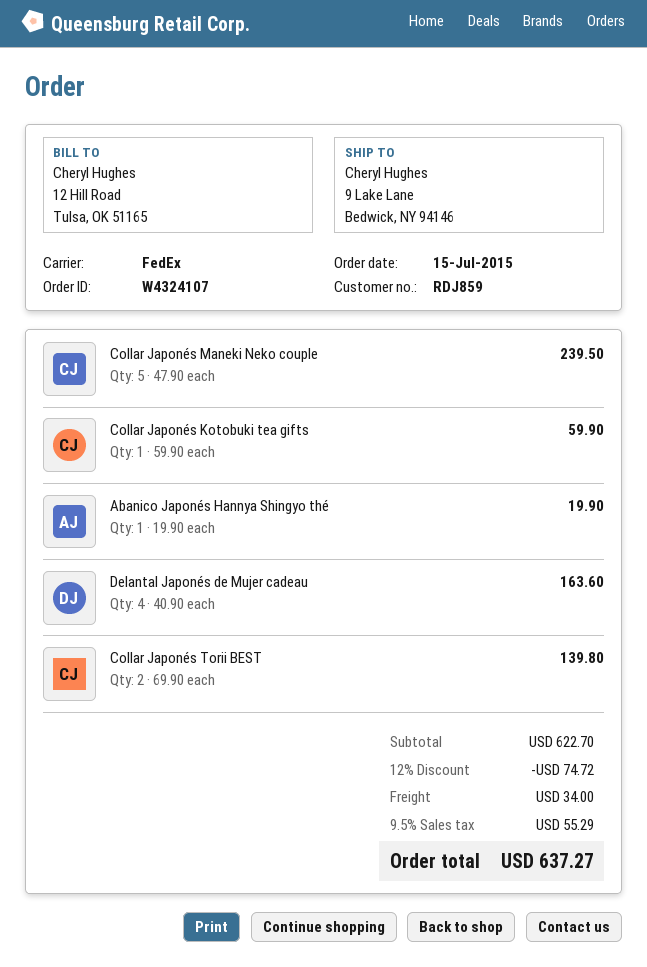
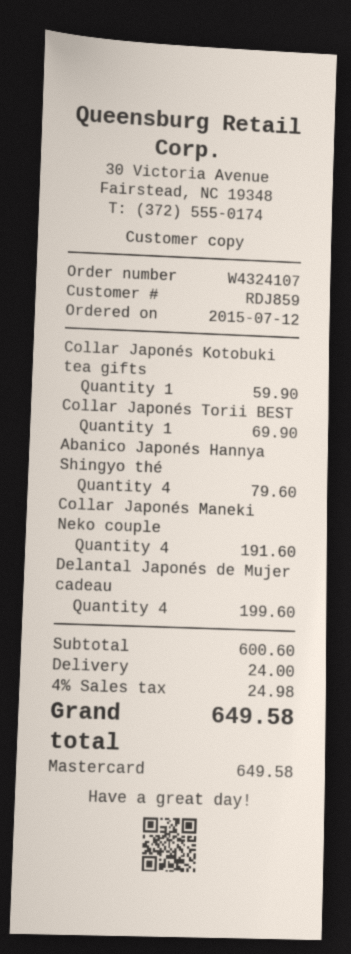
order date: 2015-07-15 -> 2015-07-12
Collar Japonés Maneki Neko couple: 5 for 239.50 -> 4 for 191.60
Abanico Japonés Hannya Shingyo thé: 1 for 19.90 -> 4 for 79.60
Delantal Japonés de Mujer cadeau: 4 for 163.60 -> 4 for 199.60
Collar Japonés Torii BEST: 2 for 139.80 -> 1 for 69.90
subtotal: 622.70 -> 600.60
discount: 12% = 74.72 -> none
shipping: 34.00 -> 24.00
tax: 9.5% = 55.29 -> 4% = 24.98
total: 637.27 -> 649.58

